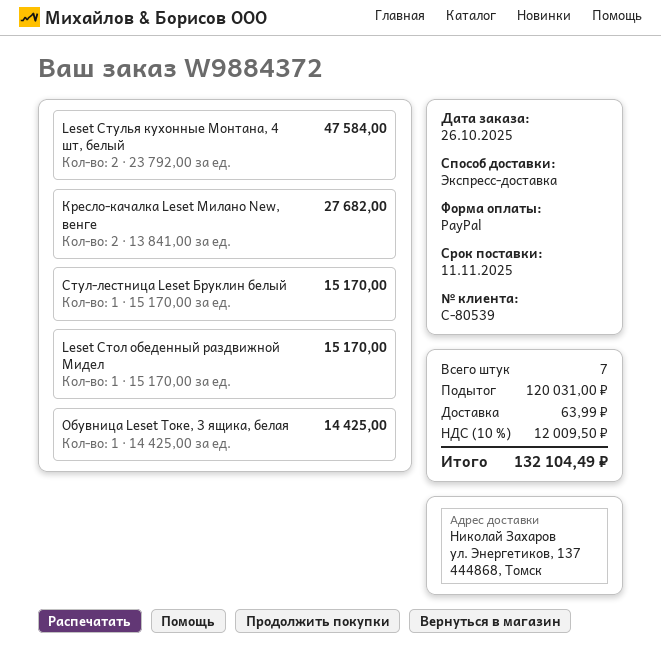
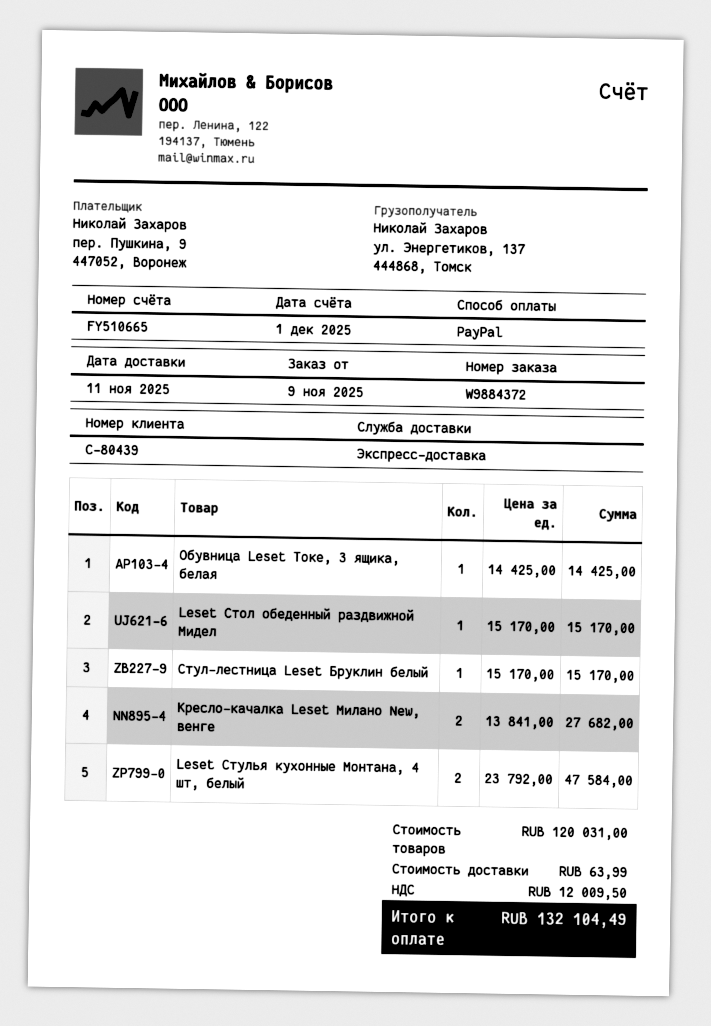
order date: 2025-10-26 -> 2025-11-09
customer number: C-80539 -> C-80439

